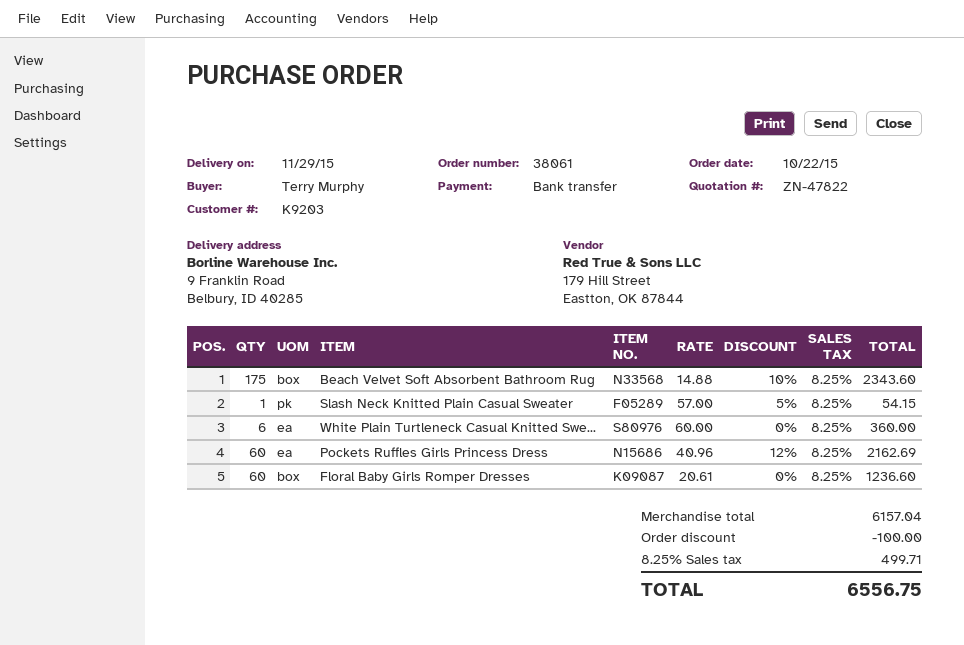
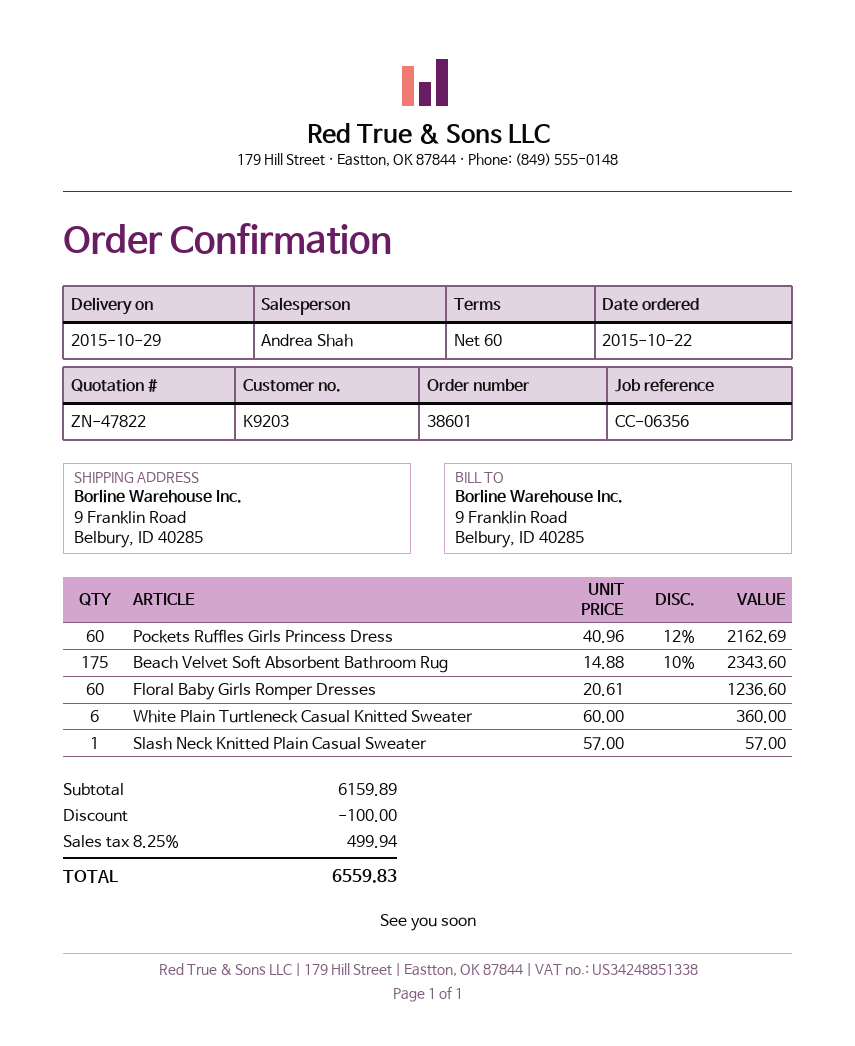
order number: 38061 -> 38601
delivery date: 2015-11-29 -> 2015-10-29
Slash Neck Knitted Plain Casual Sweater: 1 x 57.00 - 5% = 54.15 -> 1 x 57.00 = 57.00
subtotal: 6157.04 -> 6159.89
tax: 8.25% = 499.71 -> 8.25% = 499.94
total: 6556.75 -> 6559.83

